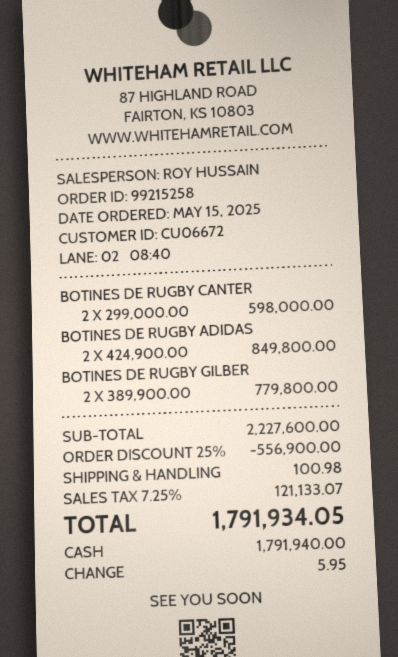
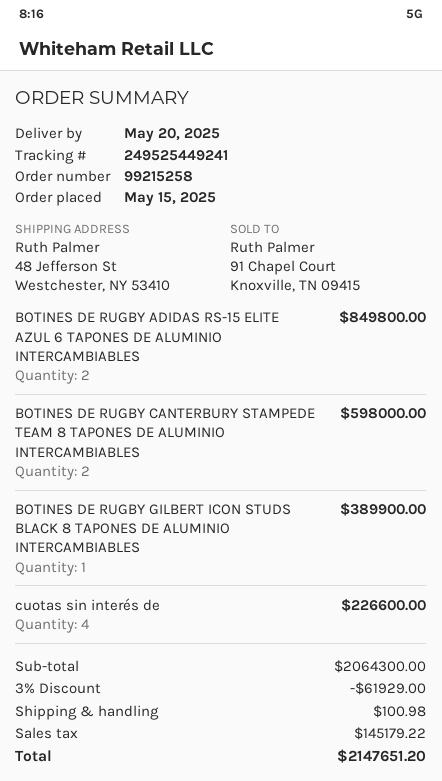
BOTINES DE RUGBY GILBER: 2 for 779800.00 -> 1 for 389900.00
cuotas sin interés de: none -> 4 for 226600.00
subtotal: 2227600.00 -> 2064300.00
discount: 25% = 556900.00 -> 3% = 61929.00
tax: 121133.07 -> 145179.22
total: 1791934.05 -> 2147651.20

